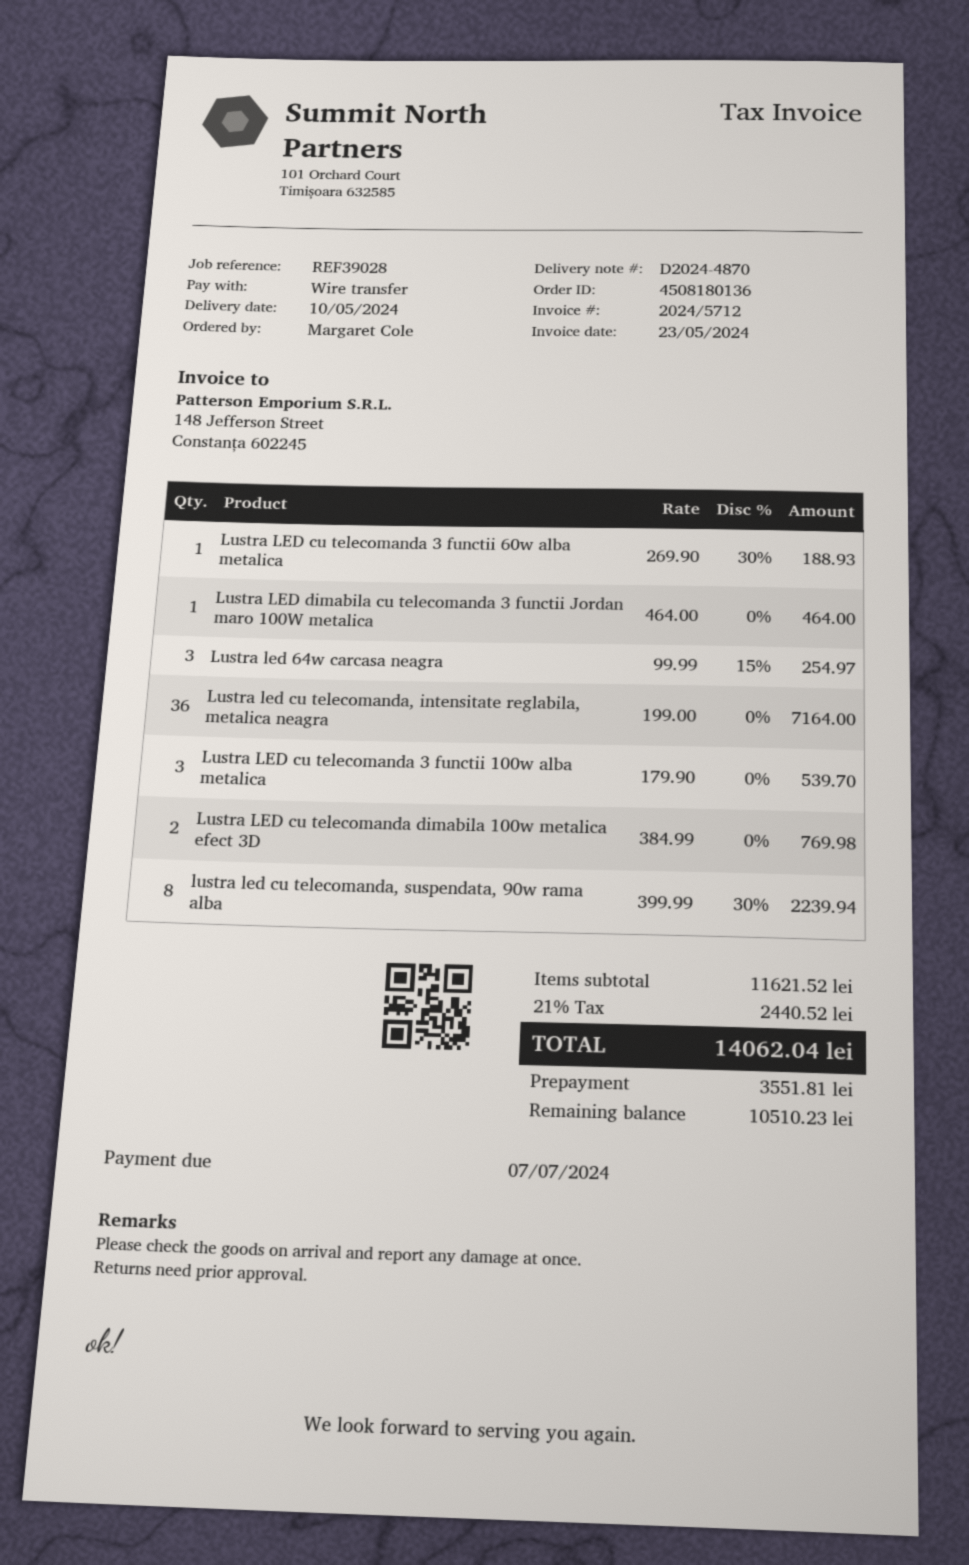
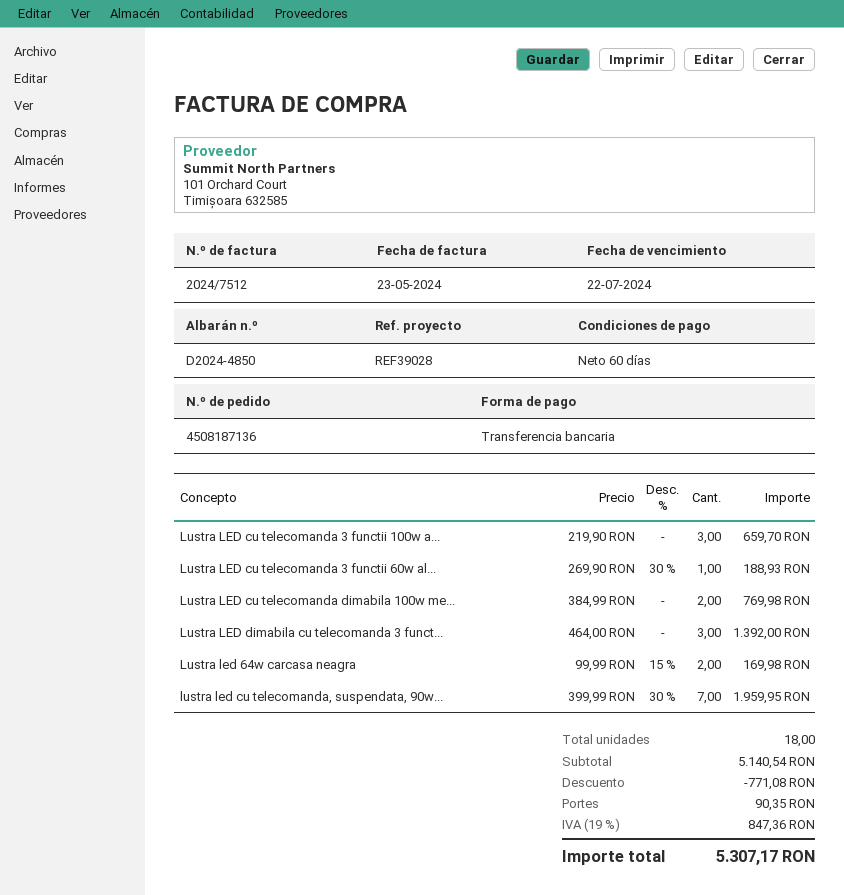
order number: 4508180136 -> 4508187136
delivery note number: D2024-4870 -> D2024-4850
invoice number: 2024/5712 -> 2024/7512
due date: 2024-07-07 -> 2024-07-22
Lustra LED dimabila cu telecomanda 3 functii Jordan maro 100W metalica: 1 x 464.00 = 464.00 -> 3 x 464.00 = 1392.00
Lustra led 64w carcasa neagra: 3 x 99.99 - 15% = 254.97 -> 2 x 99.99 - 15% = 169.98
Lustra led cu telecomanda, intensitate reglabila, metalica neagra: 36 x 199.00 = 7164.00 -> none
Lustra LED cu telecomanda 3 functii 100w alba metalica: 3 x 179.90 = 539.70 -> 3 x 219.90 = 659.70
lustra led cu telecomanda, suspendata, 90w rama alba: 8 x 399.99 - 30% = 2239.94 -> 7 x 399.99 - 30% = 1959.95
subtotal: 11621.52 -> 5140.54
discount: none -> 771.08
shipping: none -> 90.35
tax: 21% = 2440.52 -> 19% = 847.36
total: 14062.04 -> 5307.17

